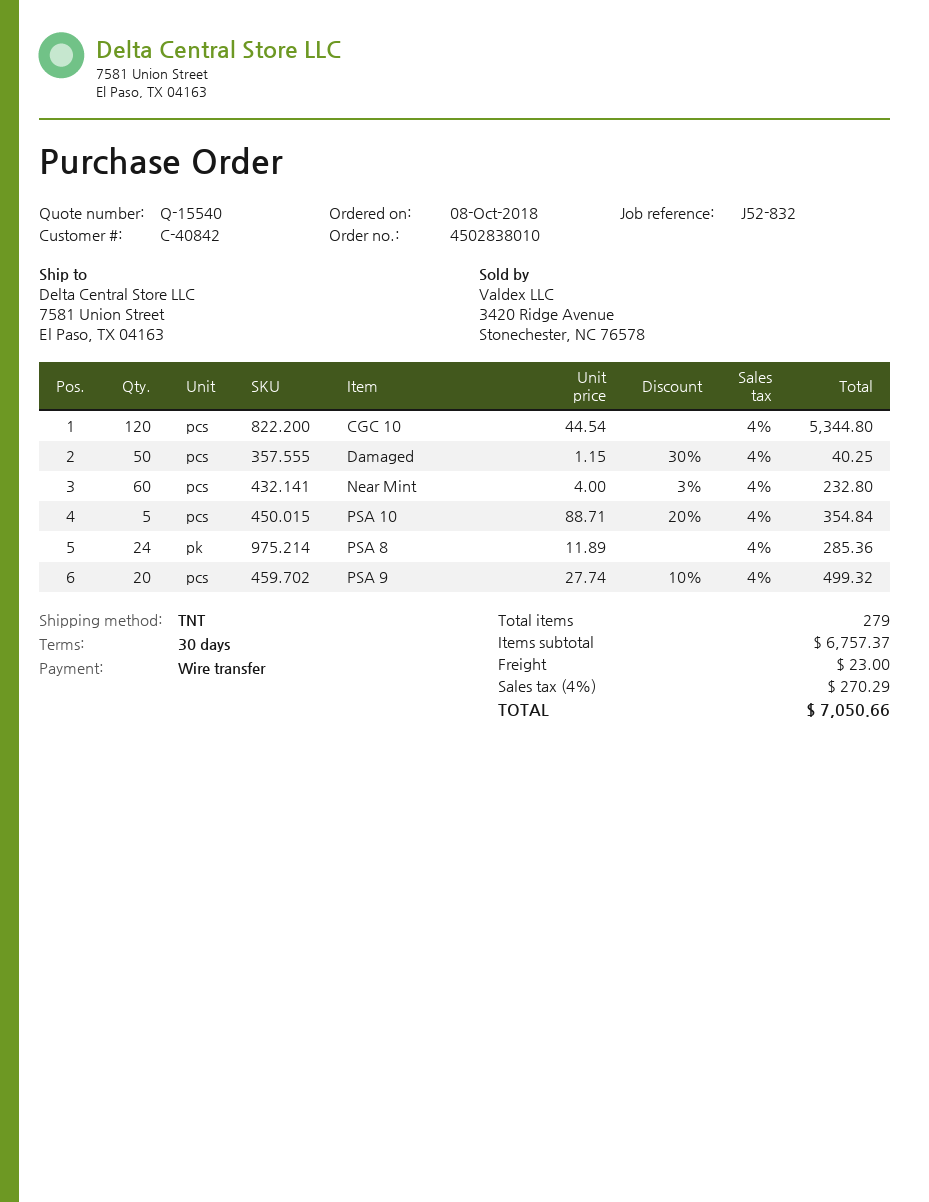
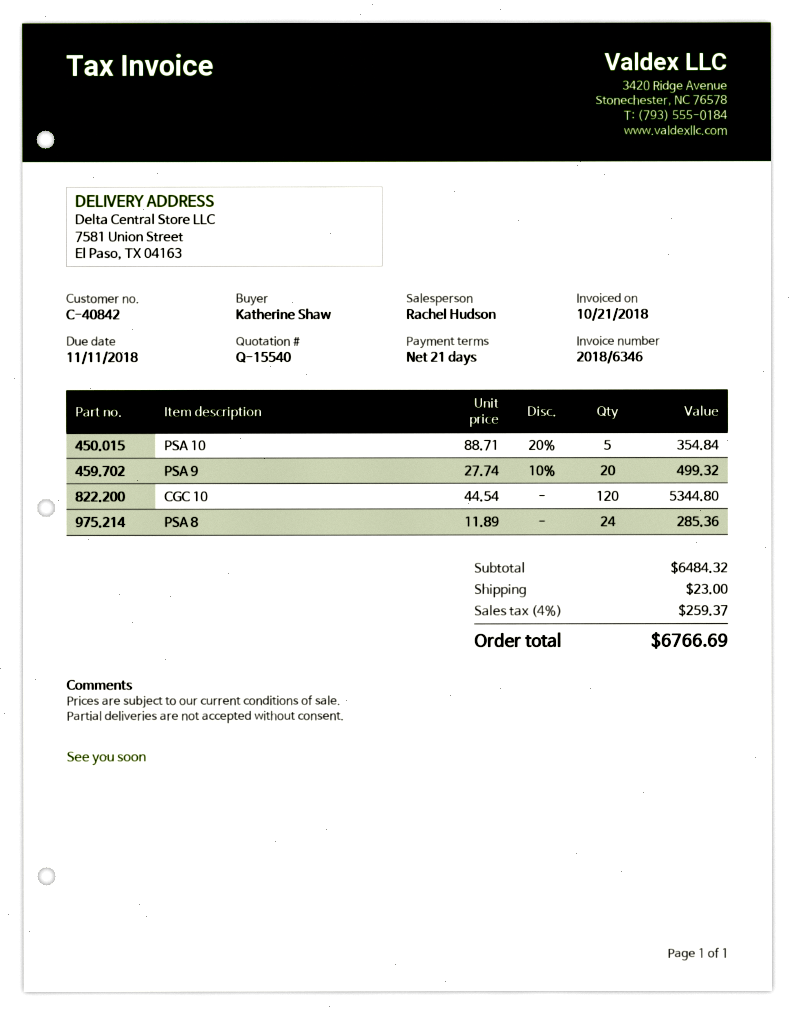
payment terms: 30 days -> 21 days
Damaged: 50 x 1.15 - 30% = 40.25 -> none
Near Mint: 60 x 4.00 - 3% = 232.80 -> none
subtotal: 6757.37 -> 6484.32
tax: 4% = 270.29 -> 4% = 259.37
total: 7050.66 -> 6766.69

